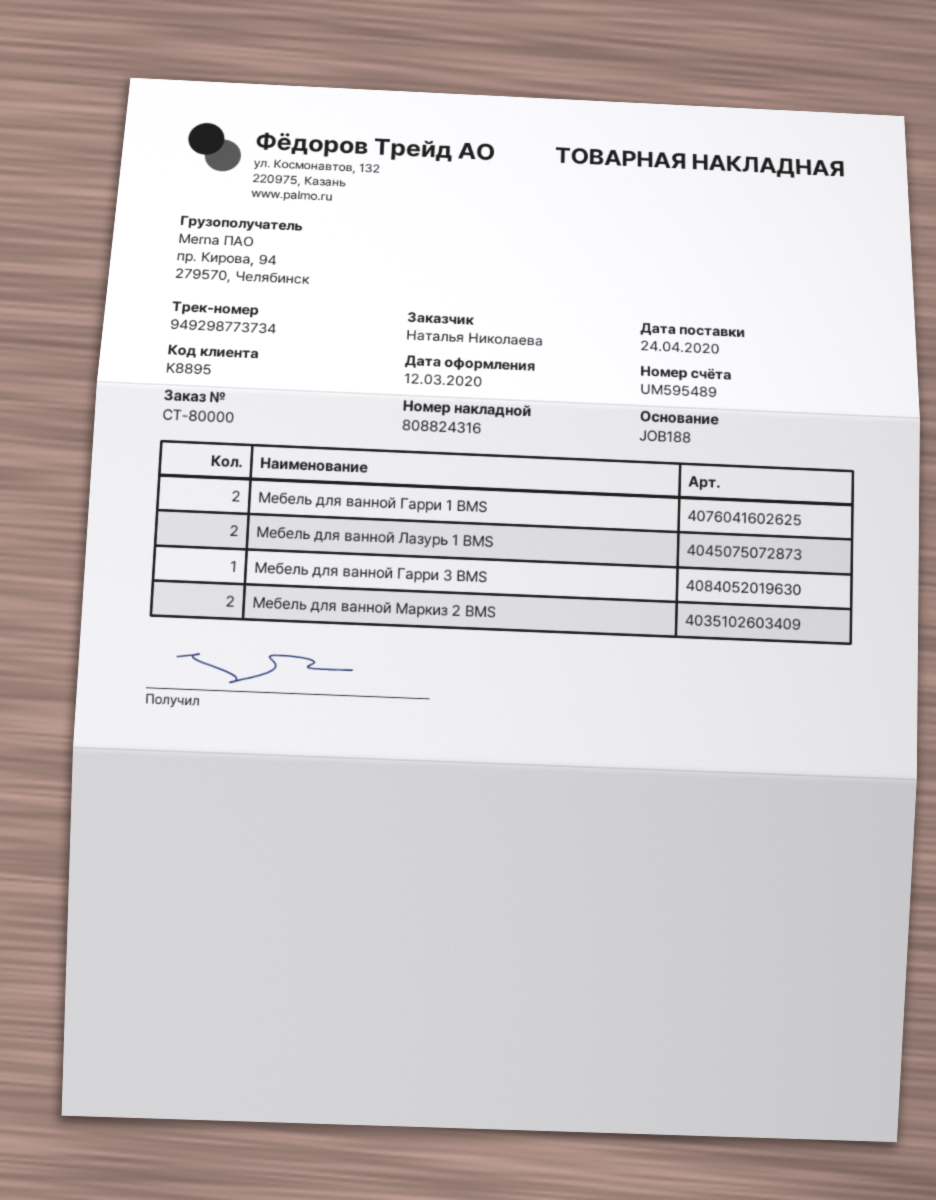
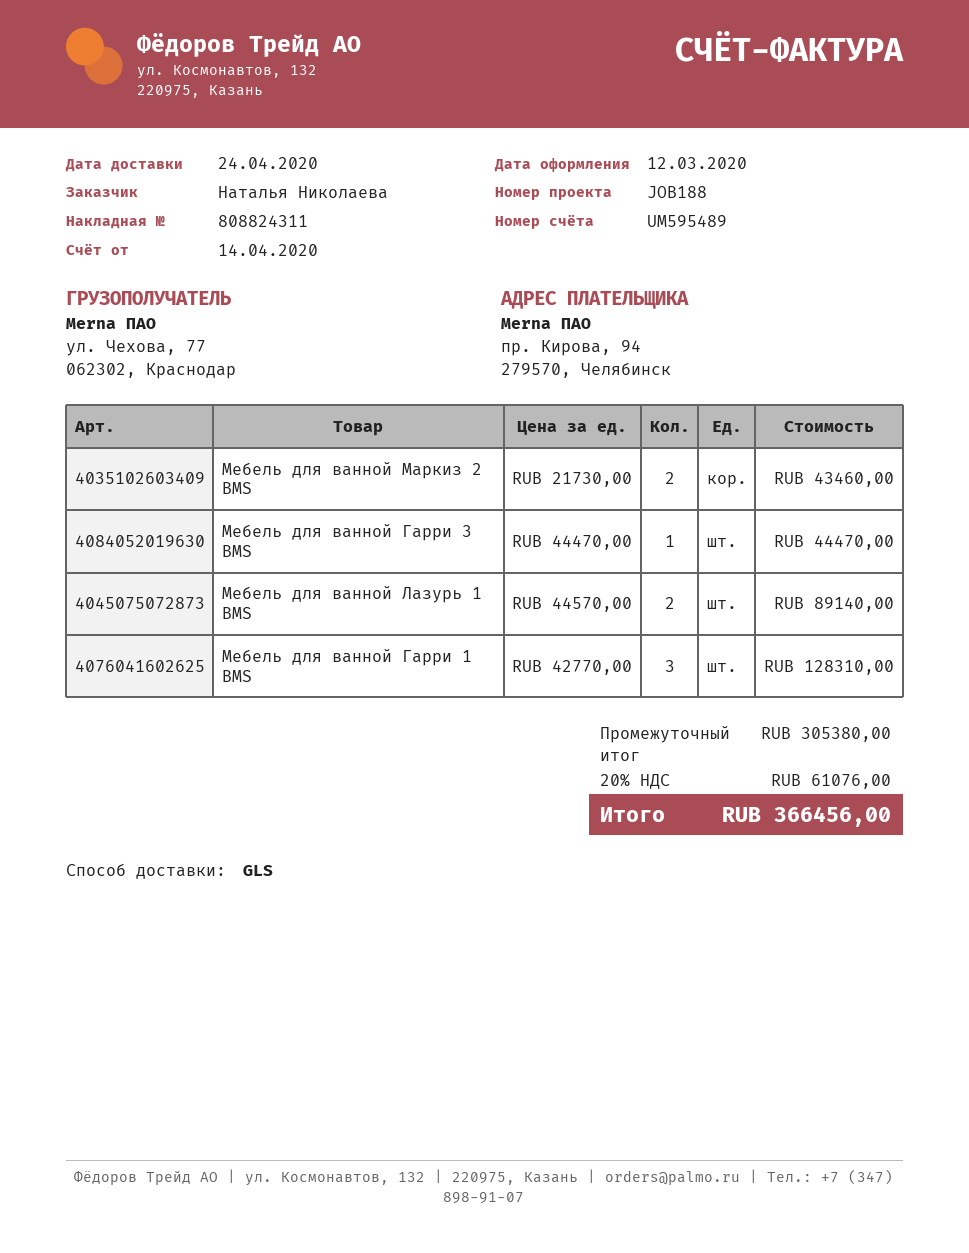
delivery note number: 808824316 -> 808824311
ship to: пр. Кирова, 94, 279570, Челябинск -> ул. Чехова, 77, 062302, Краснодар
Мебель для ванной Гарри 1 BMS: 2 -> 3

